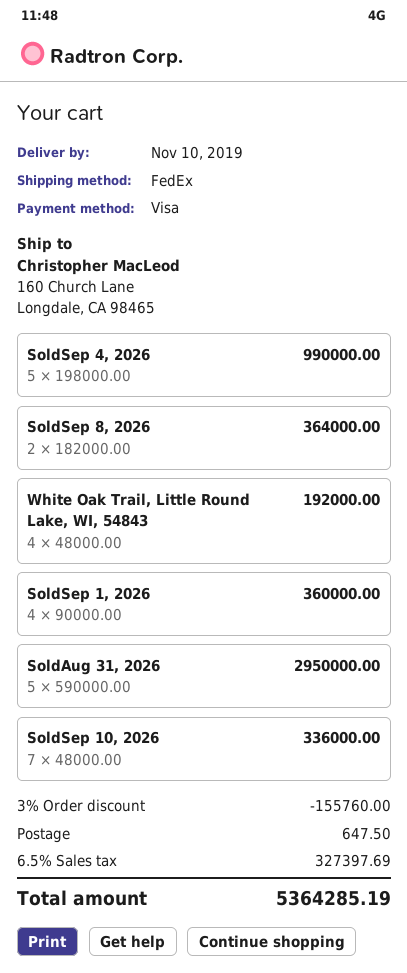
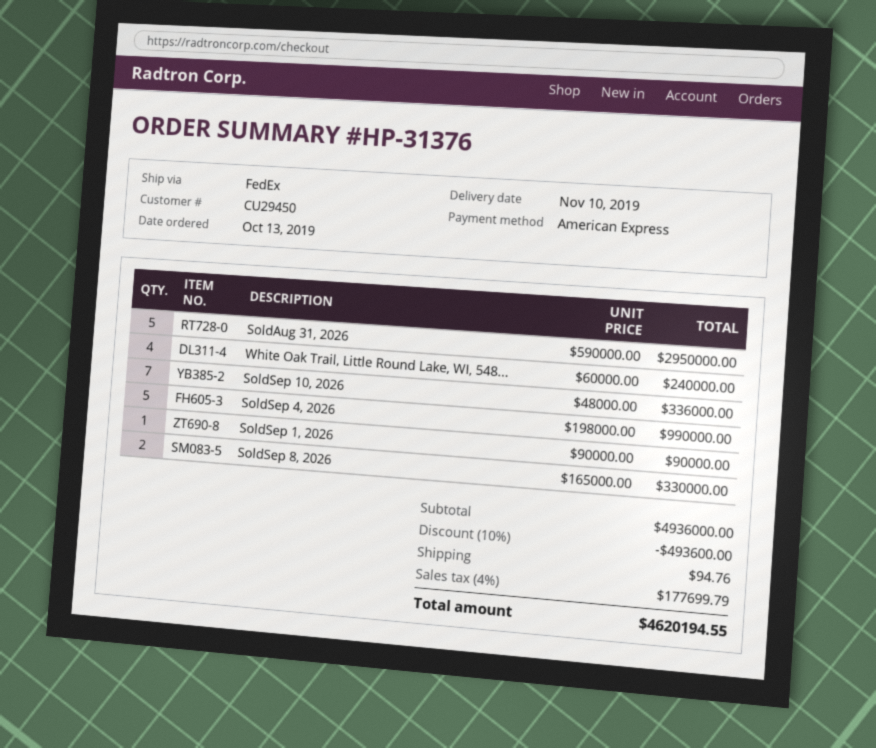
payment method: Visa -> American Express
SoldSep 8, 2026: 2 x 182000.00 = 364000.00 -> 2 x 165000.00 = 330000.00
White Oak Trail, Little Round Lake, WI, 54843: 4 x 48000.00 = 192000.00 -> 4 x 60000.00 = 240000.00
SoldSep 1, 2026: 4 x 90000.00 = 360000.00 -> 1 x 90000.00 = 90000.00
discount: 3% = 155760.00 -> 10% = 493600.00
shipping: 647.50 -> 94.76
tax: 6.5% = 327397.69 -> 4% = 177699.79
total: 5364285.19 -> 4620194.55

